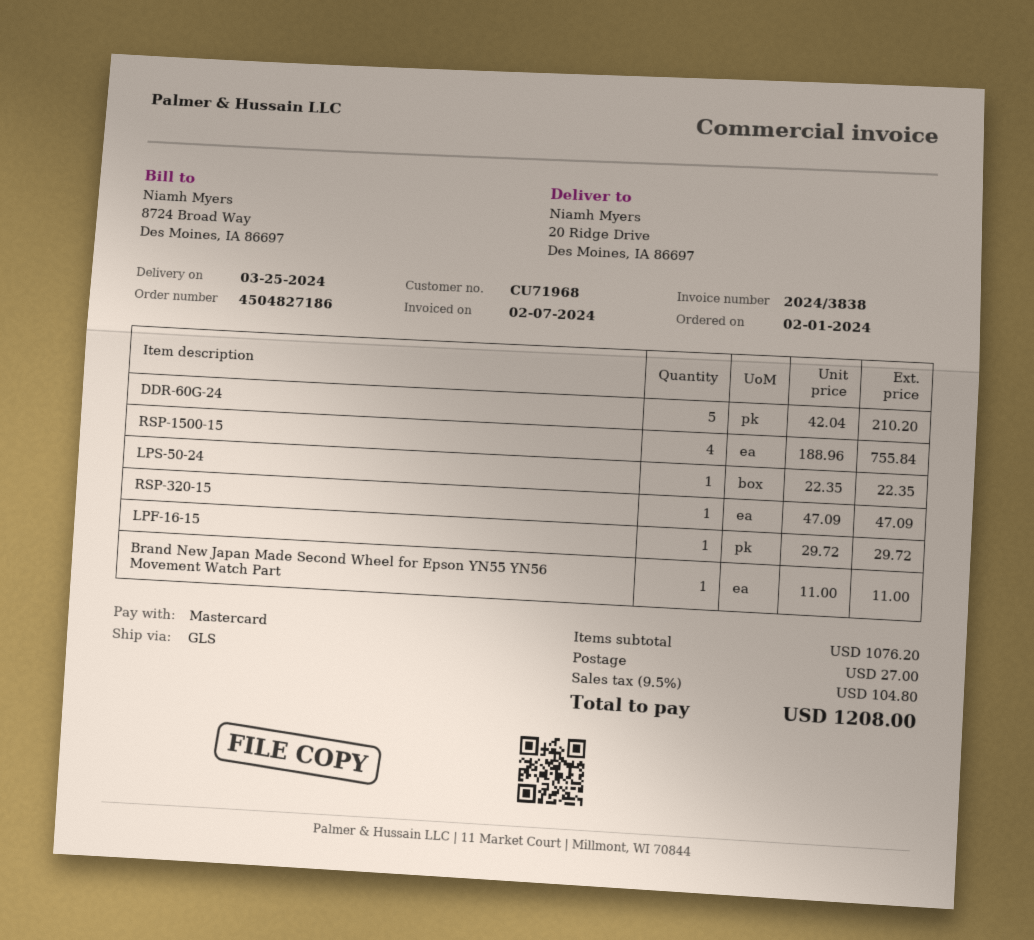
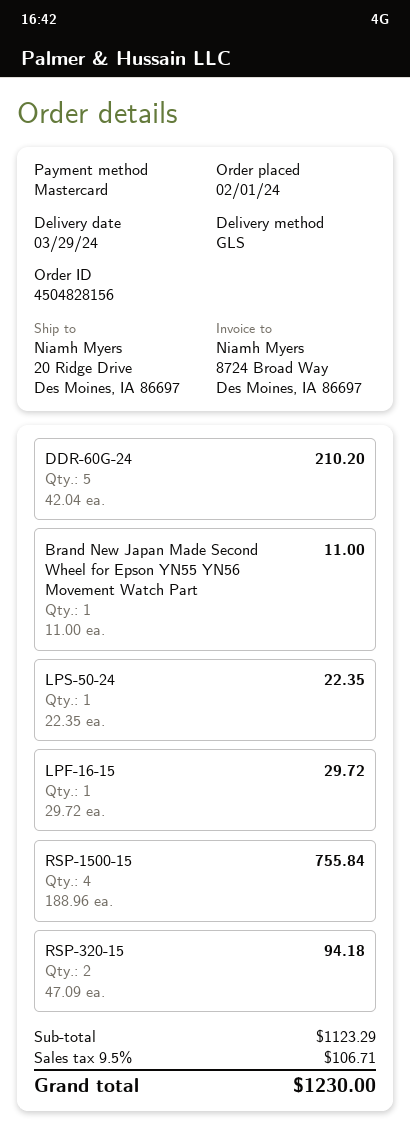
order number: 4504827186 -> 4504828156
delivery date: 2024-03-25 -> 2024-03-29
RSP-320-15: 1 x 47.09 = 47.09 -> 2 x 47.09 = 94.18
subtotal: 1076.20 -> 1123.29
shipping: 27.00 -> none
tax: 9.5% = 104.80 -> 9.5% = 106.71
total: 1208.00 -> 1230.00

